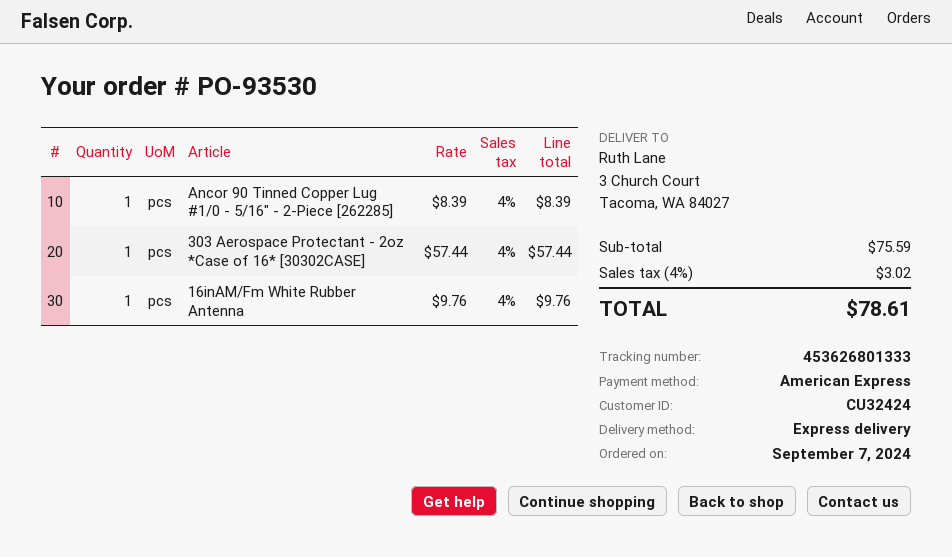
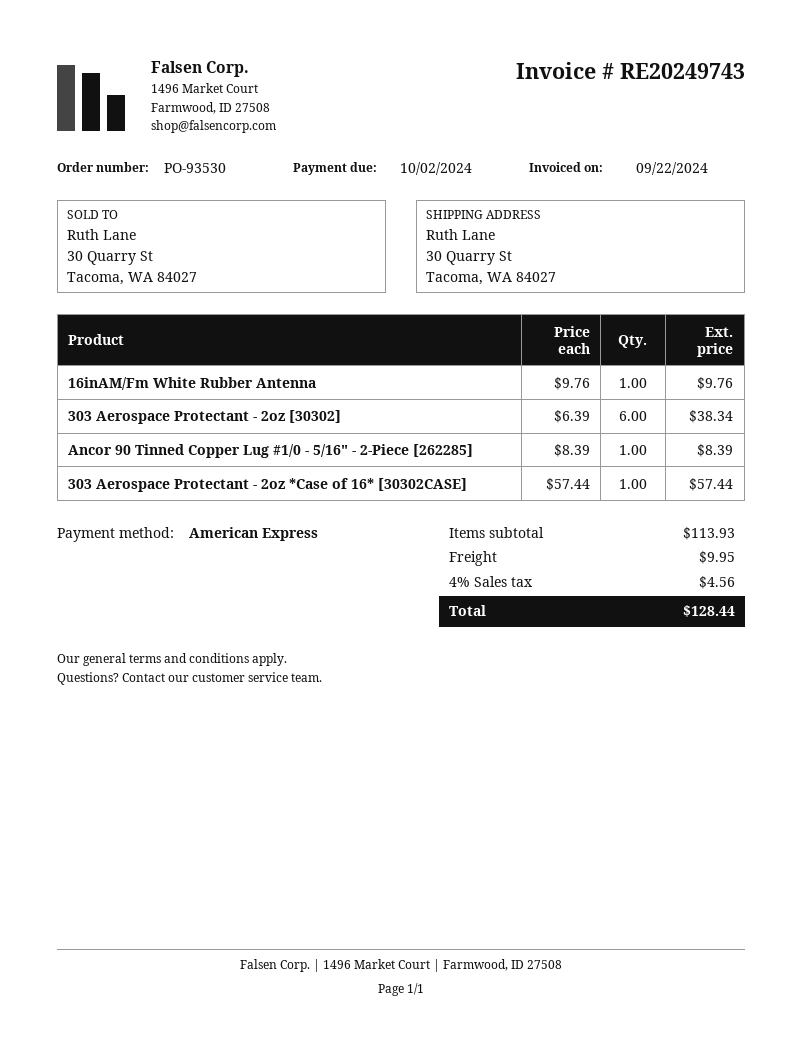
ship to: 3 Church Court, Tacoma, WA 84027 -> 30 Quarry St, Tacoma, WA 84027
303 Aerospace Protectant - 2oz [30302]: none -> 6 x 6.39 = 38.34
subtotal: 75.59 -> 113.93
shipping: none -> 9.95
tax: 4% = 3.02 -> 4% = 4.56
total: 78.61 -> 128.44

